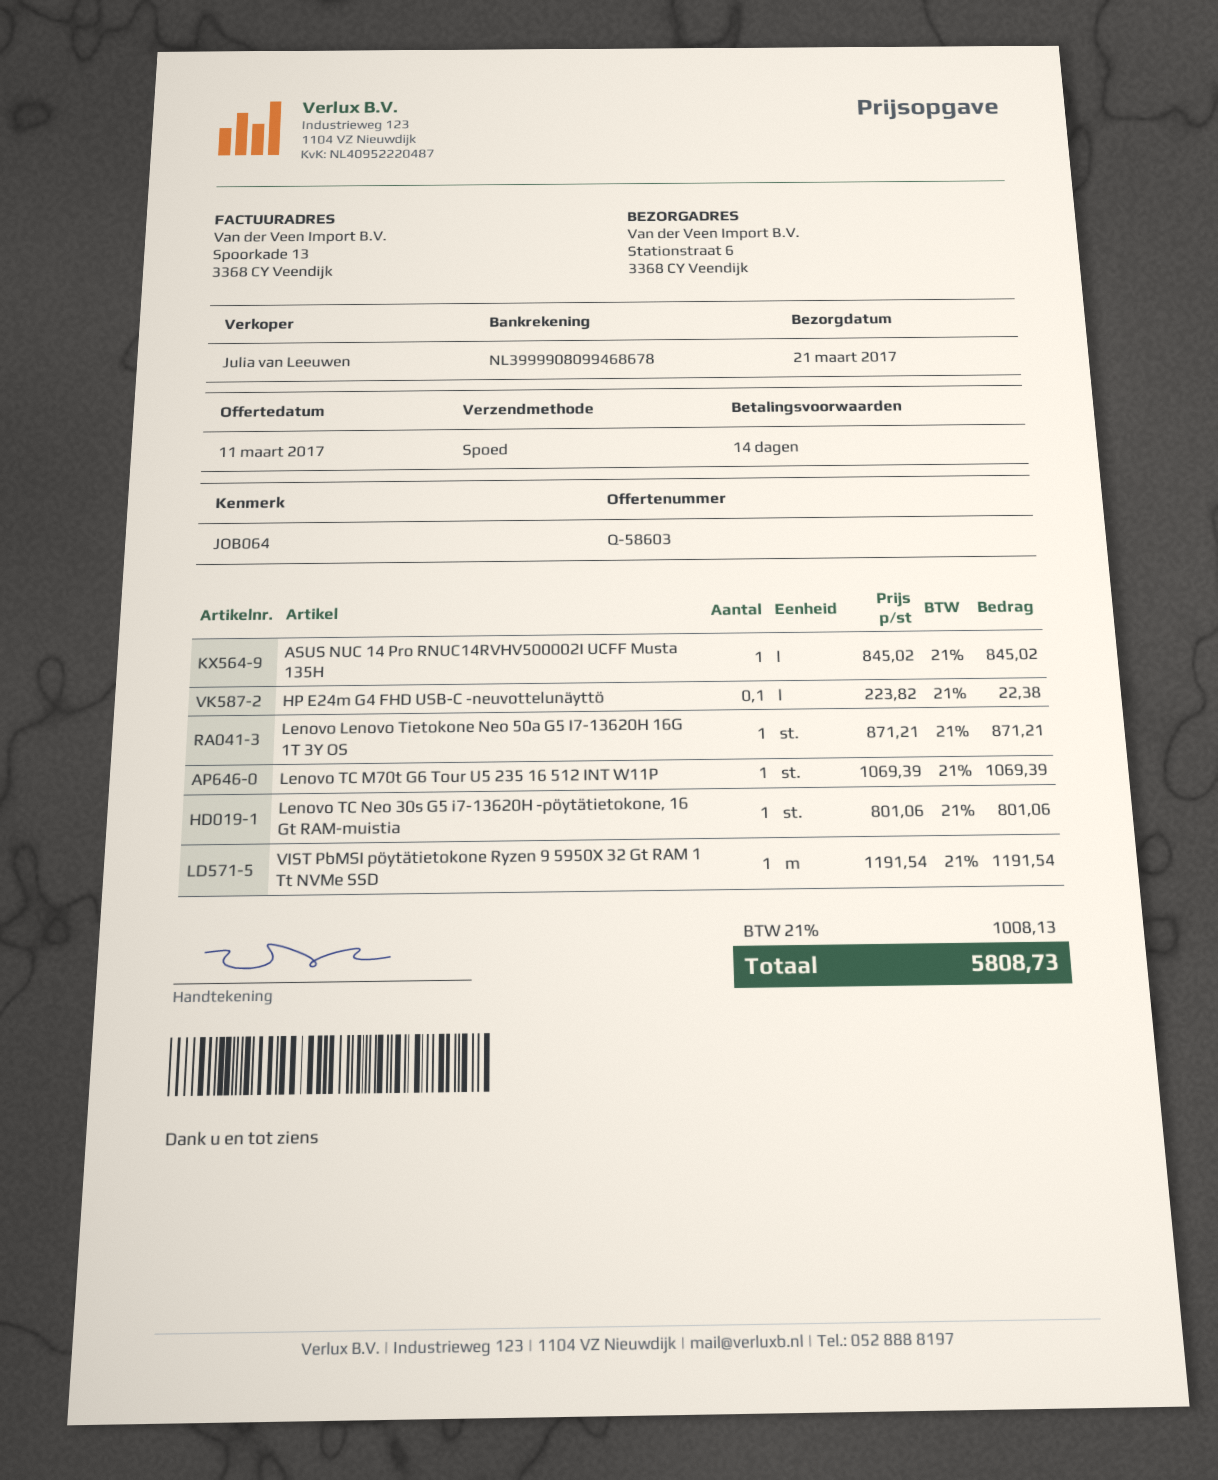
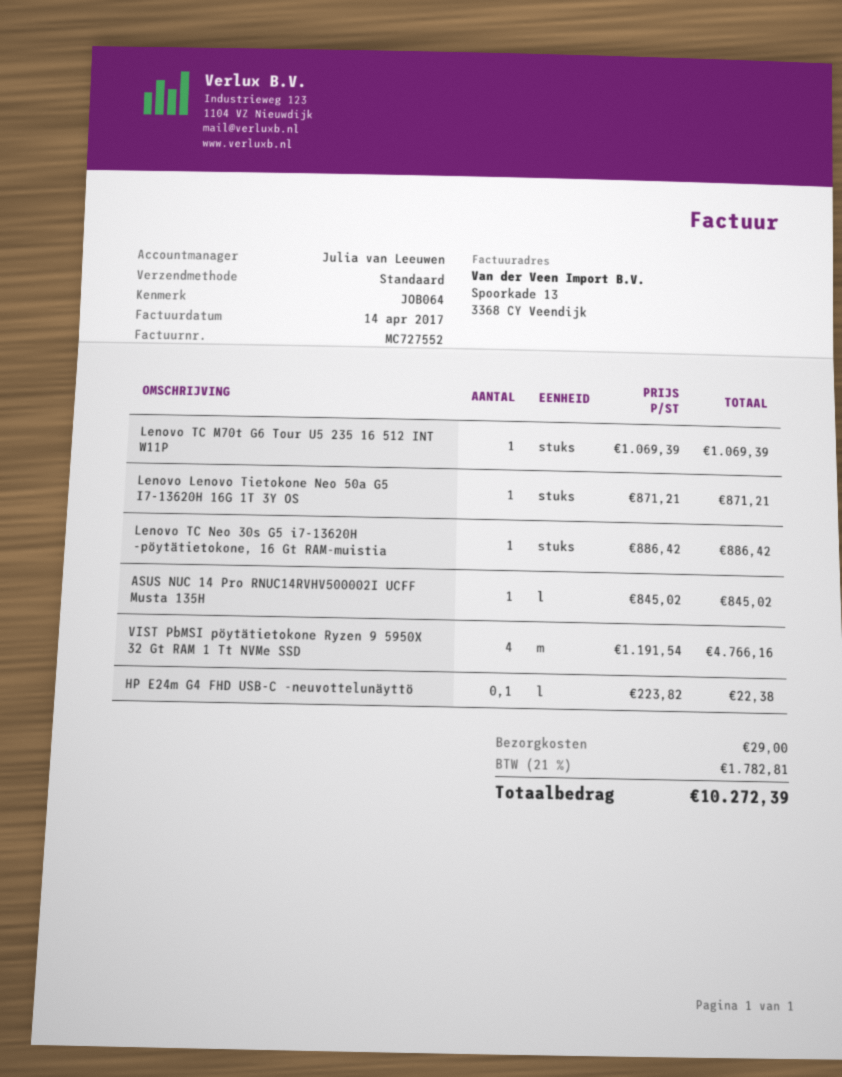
shipping method: express -> standard
Lenovo TC Neo 30s G5 i7-13620H -pöytätietokone, 16 Gt RAM-muistia: 1 x 801.06 = 801.06 -> 1 x 886.42 = 886.42
VIST PbMSI pöytätietokone Ryzen 9 5950X 32 Gt RAM 1 Tt NVMe SSD: 1 x 1191.54 = 1191.54 -> 4 x 1191.54 = 4766.16
shipping: none -> 29.00
tax: 21% = 1008.13 -> 21% = 1782.81
total: 5808.73 -> 10272.39

